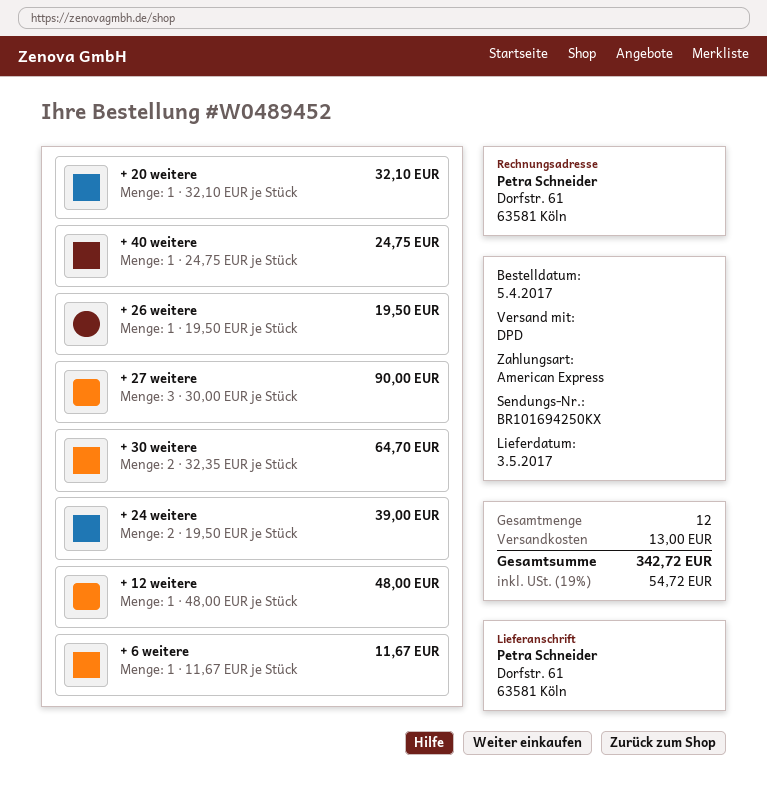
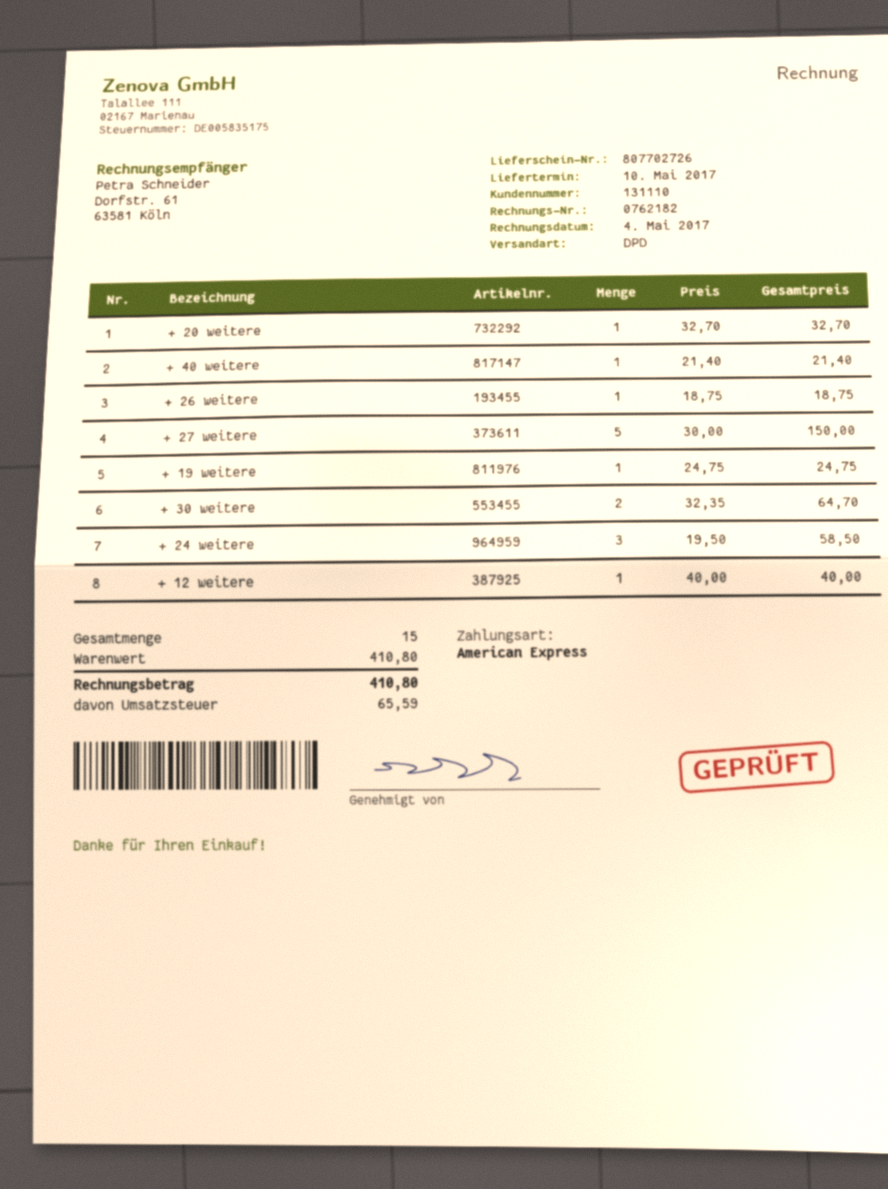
delivery date: 2017-05-03 -> 2017-05-10
+ 20 weitere: 1 x 32.10 = 32.10 -> 1 x 32.70 = 32.70
+ 40 weitere: 1 x 24.75 = 24.75 -> 1 x 21.40 = 21.40
+ 26 weitere: 1 x 19.50 = 19.50 -> 1 x 18.75 = 18.75
+ 27 weitere: 3 x 30.00 = 90.00 -> 5 x 30.00 = 150.00
+ 24 weitere: 2 x 19.50 = 39.00 -> 3 x 19.50 = 58.50
+ 12 weitere: 1 x 48.00 = 48.00 -> 1 x 40.00 = 40.00
+ 6 weitere: 1 x 11.67 = 11.67 -> none
+ 19 weitere: none -> 1 x 24.75 = 24.75
total quantity: 12 -> 15
shipping: 13.00 -> none
tax: 54.72 -> 65.59
total: 342.72 -> 410.80

